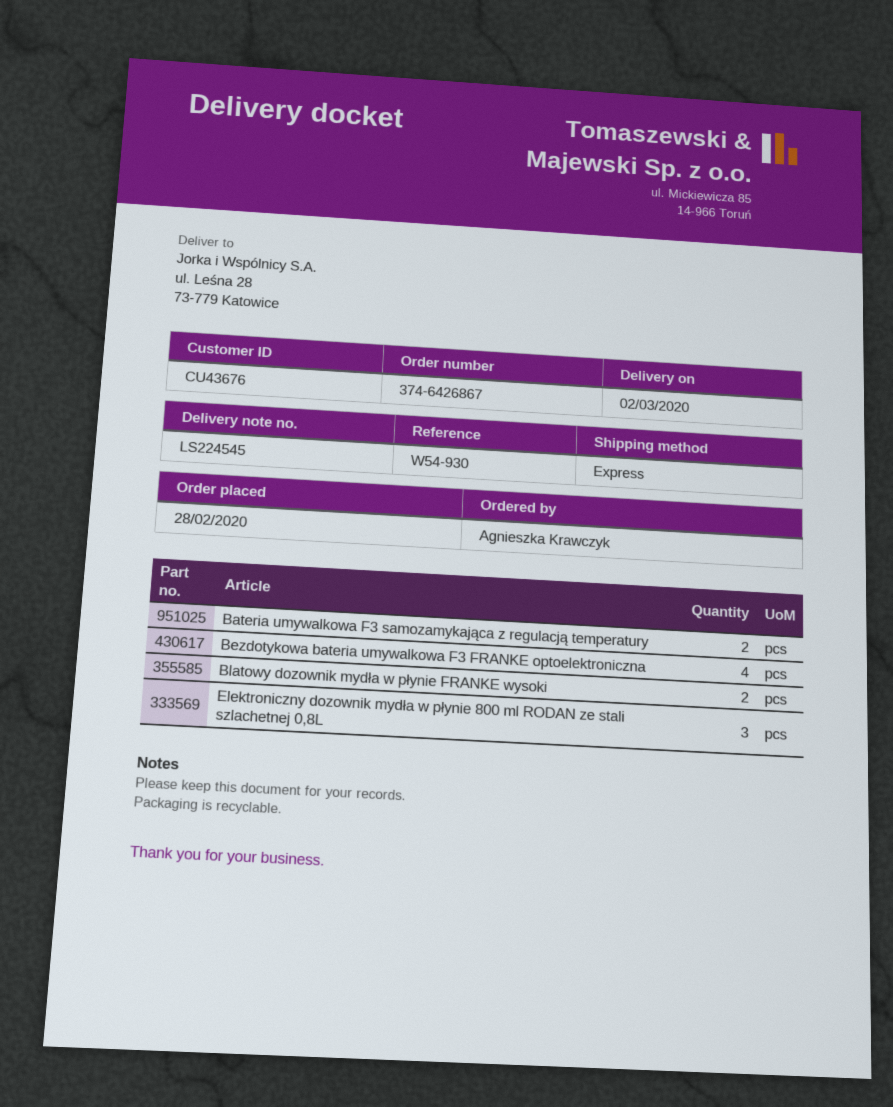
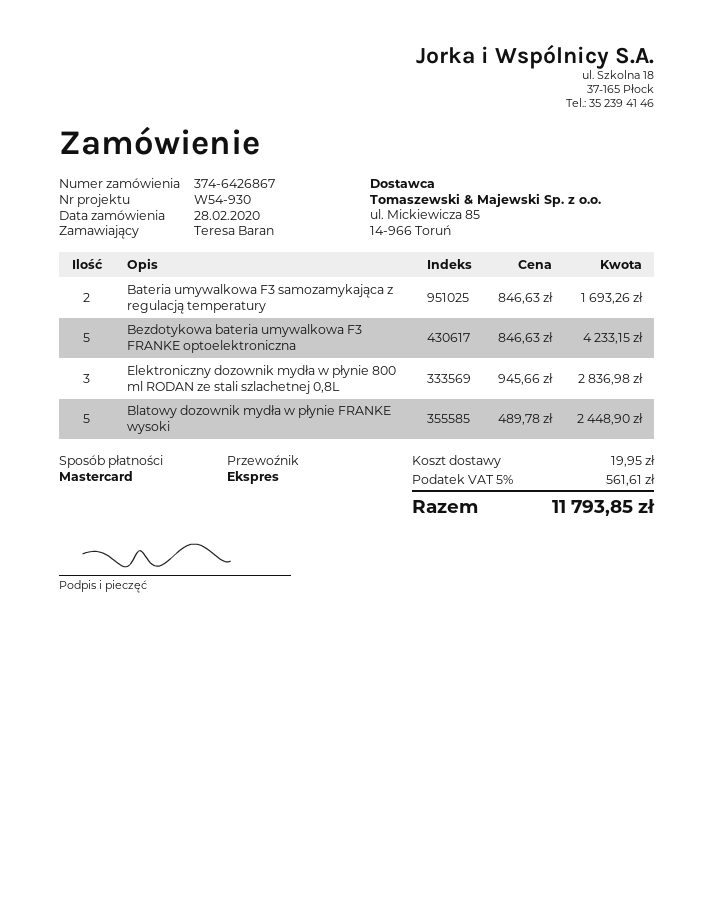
ordered by: Agnieszka Krawczyk -> Teresa Baran
Bezdotykowa bateria umywalkowa F3 FRANKE optoelektroniczna: 4 -> 5
Blatowy dozownik mydła w płynie FRANKE wysoki: 2 -> 5

